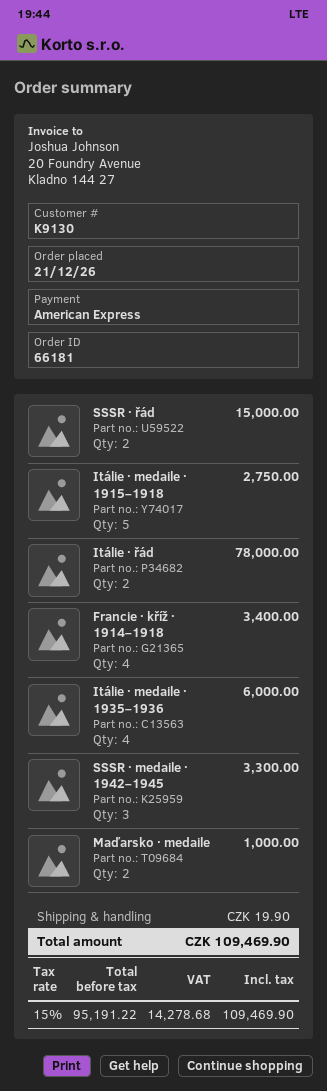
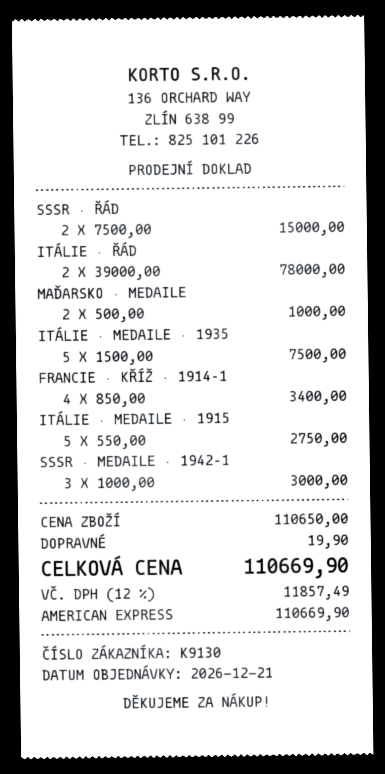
Itálie · medaile · 1935–1936: 4 for 6000.00 -> 5 for 7500.00
SSSR · medaile · 1942–1945: 3 for 3300.00 -> 3 for 3000.00
tax: 15% = 14278.68 -> 12% = 11857.49
total: 109469.90 -> 110669.90

